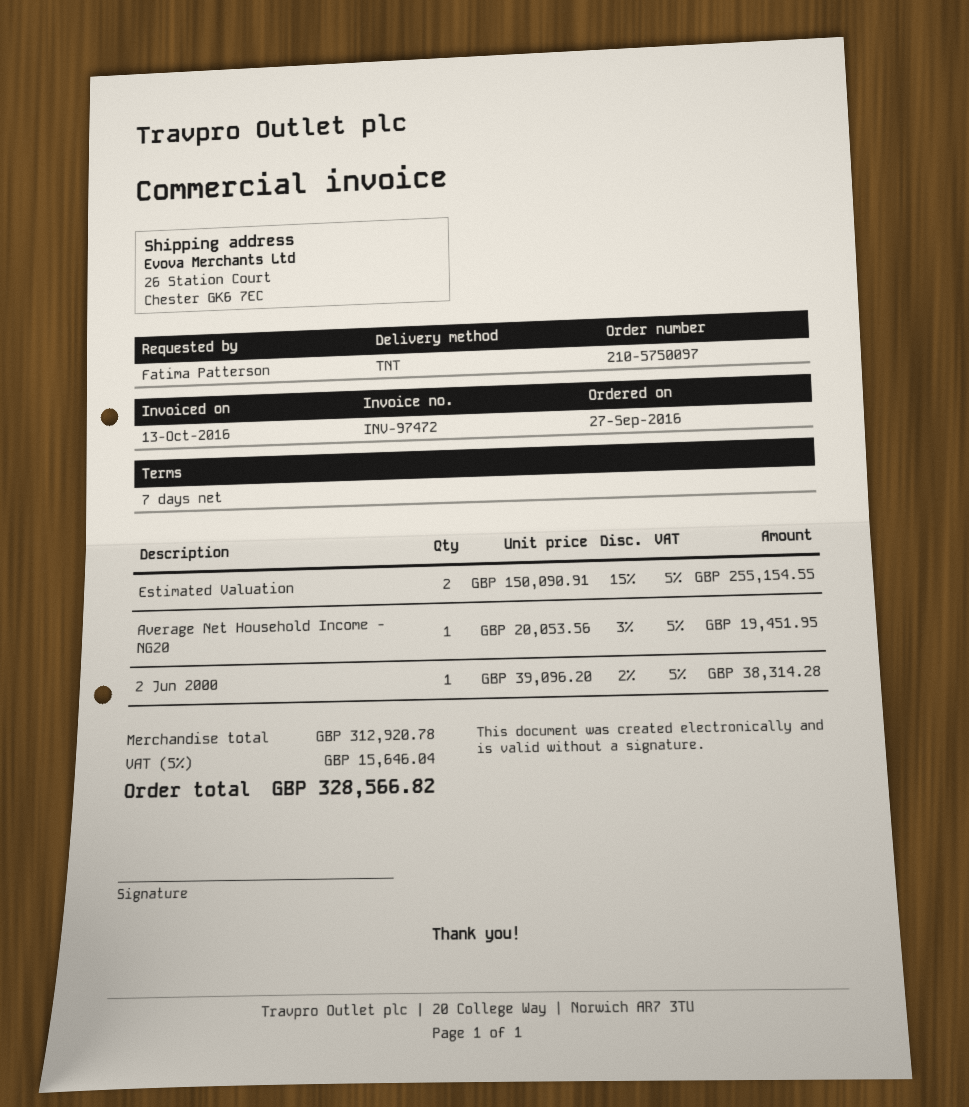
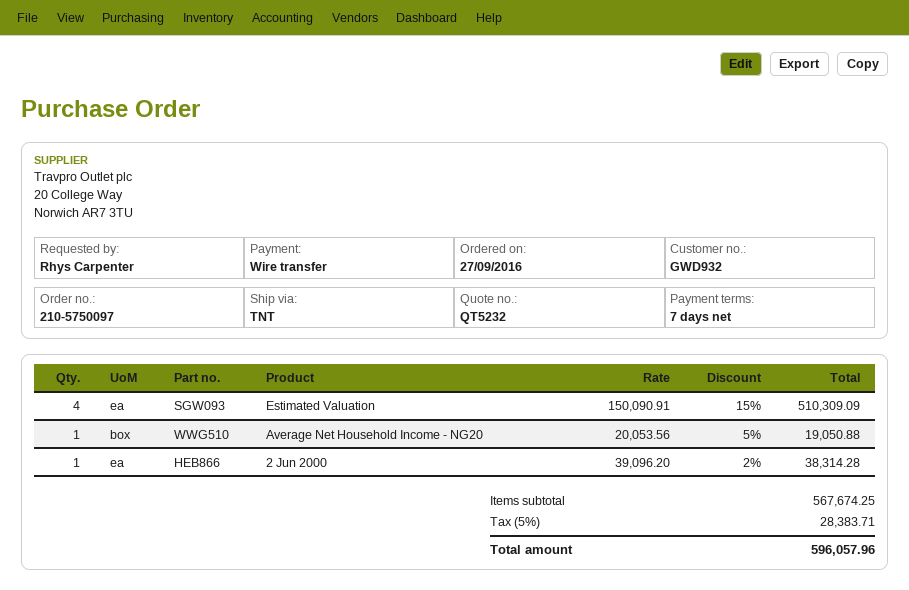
ordered by: Fatima Patterson -> Rhys Carpenter
Estimated Valuation: 2 x 150090.91 - 15% = 255154.55 -> 4 x 150090.91 - 15% = 510309.09
Average Net Household Income - NG20: 1 x 20053.56 - 3% = 19451.95 -> 1 x 20053.56 - 5% = 19050.88
subtotal: 312920.78 -> 567674.25
tax: 5% = 15646.04 -> 5% = 28383.71
total: 328566.82 -> 596057.96

